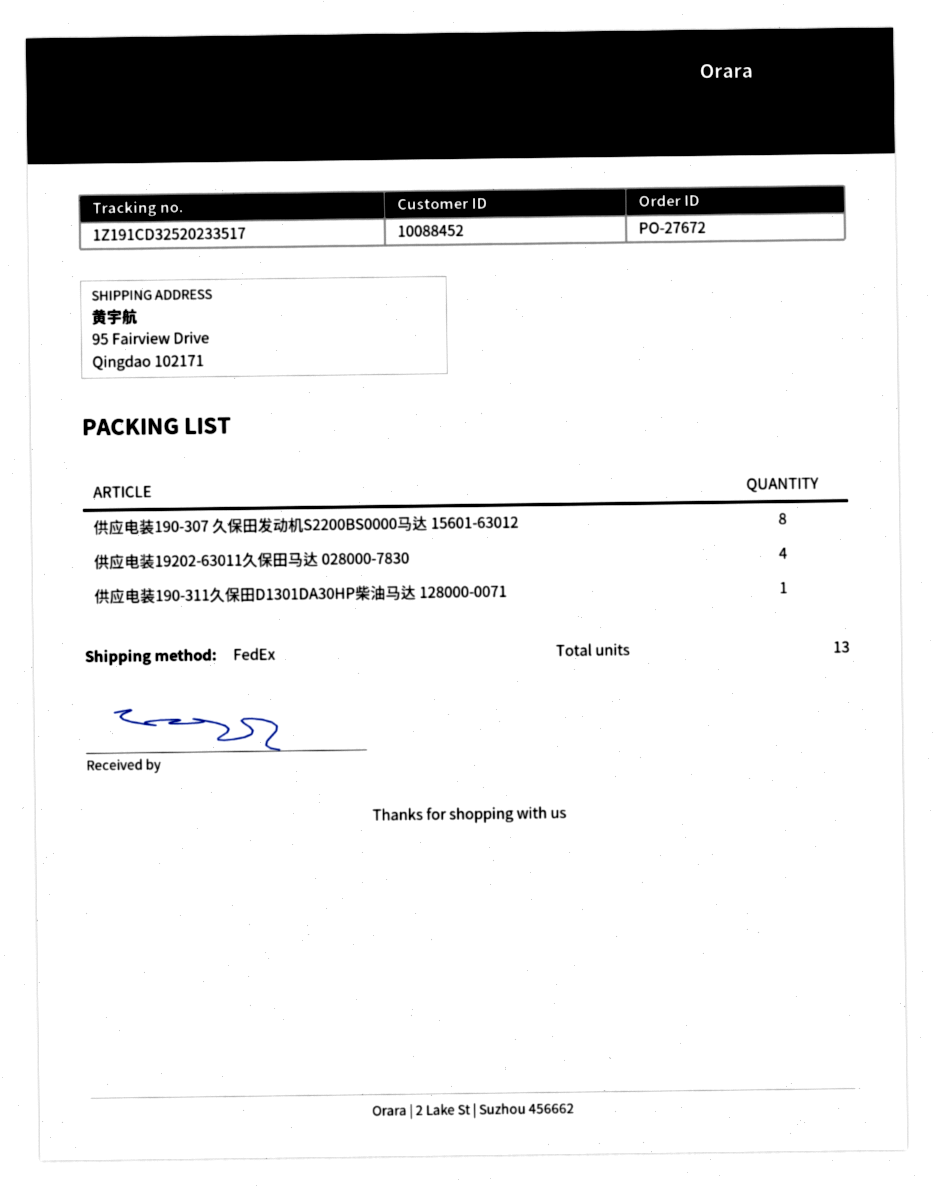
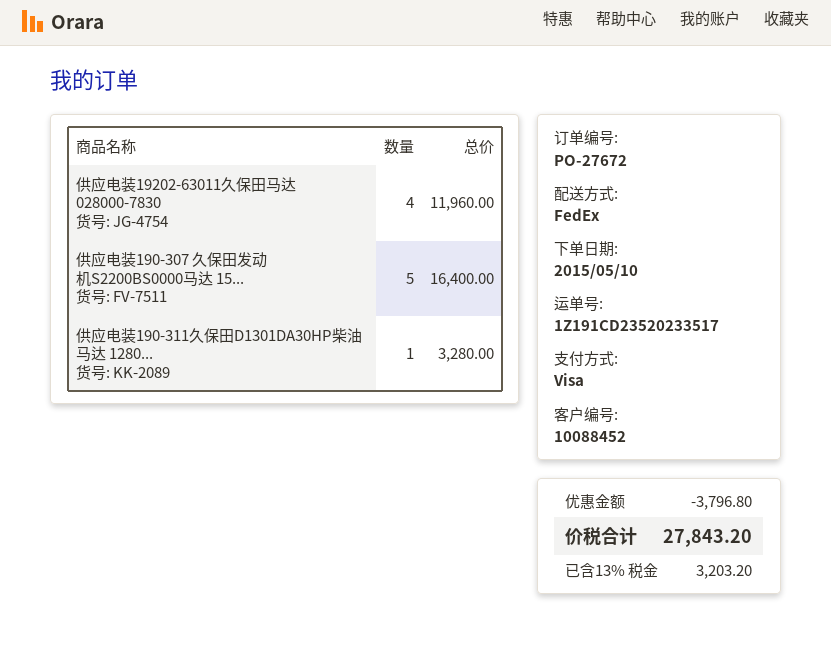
tracking number: 1Z191CD32520233517 -> 1Z191CD23520233517
供应电装190-307 久保田发动机S2200BS0000马达 15601-63012: 8 -> 5

